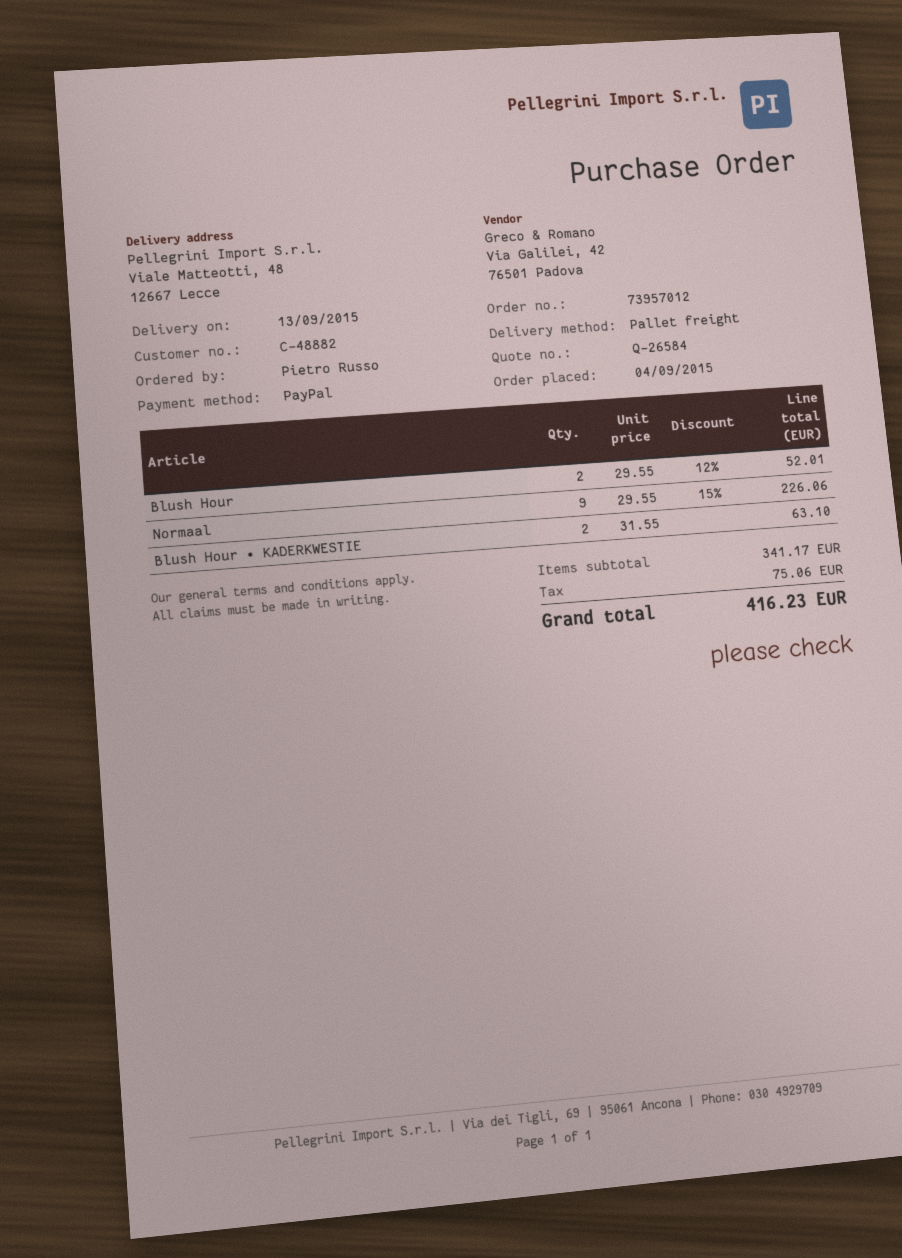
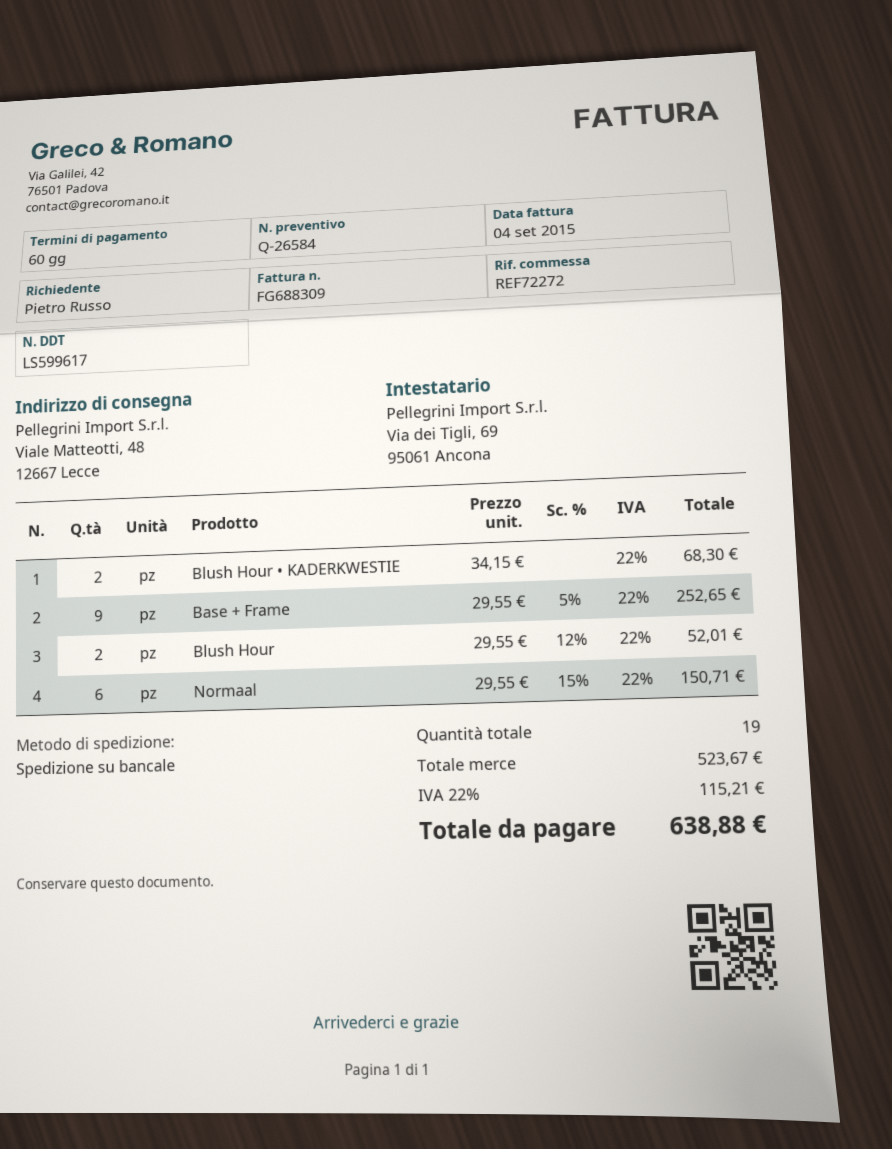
Normaal: 9 x 29.55 - 15% = 226.06 -> 6 x 29.55 - 15% = 150.71
Blush Hour • KADERKWESTIE: 2 x 31.55 = 63.10 -> 2 x 34.15 = 68.30
Base + Frame: none -> 9 x 29.55 - 5% = 252.65
subtotal: 341.17 -> 523.67
tax: 75.06 -> 115.21
total: 416.23 -> 638.88

